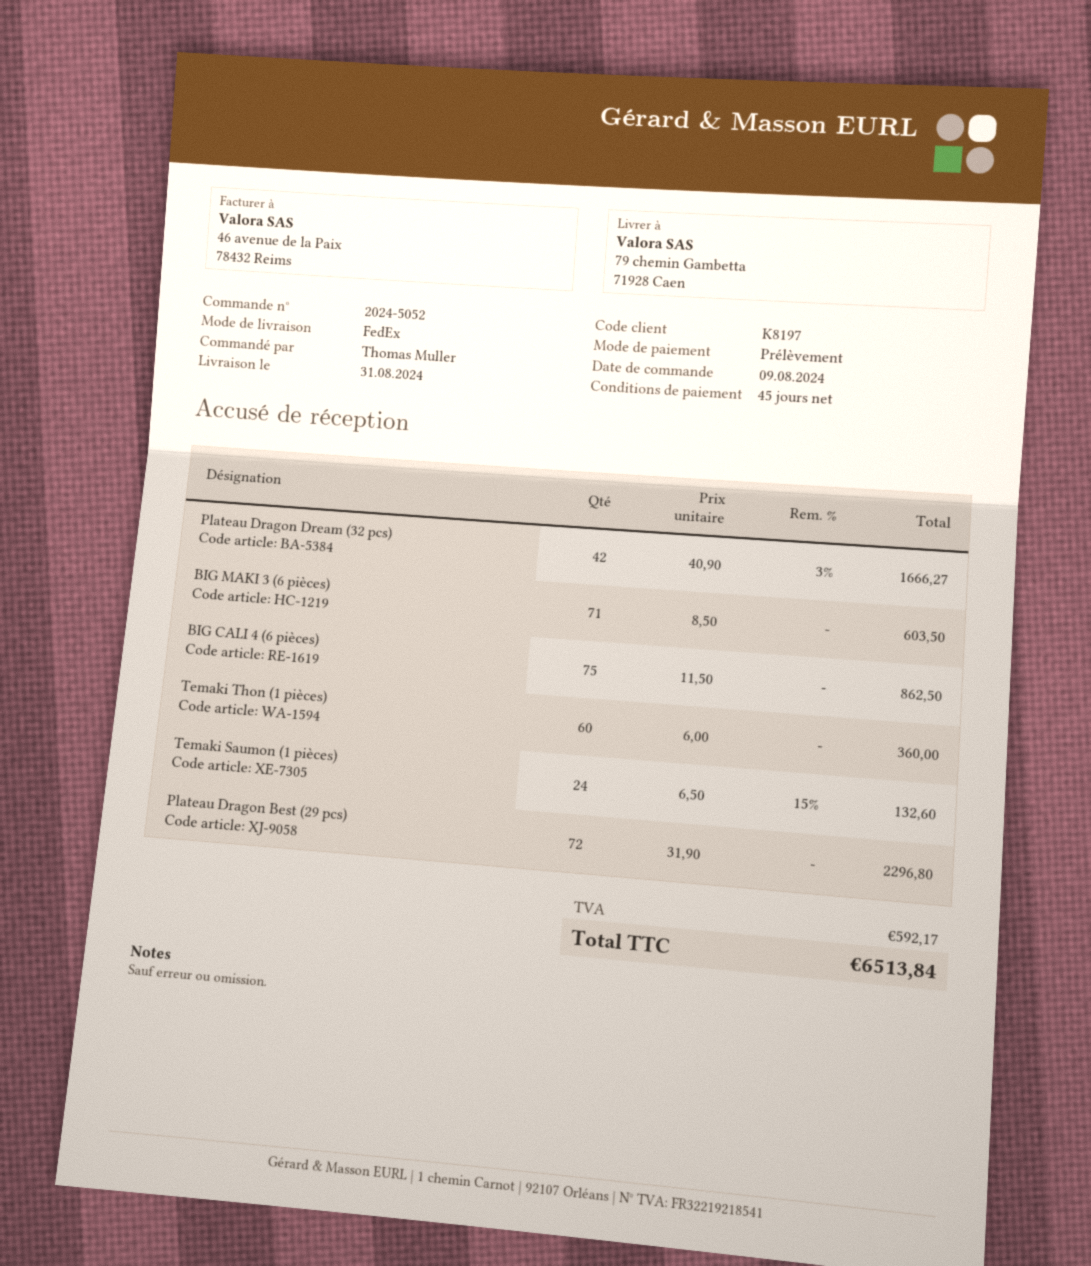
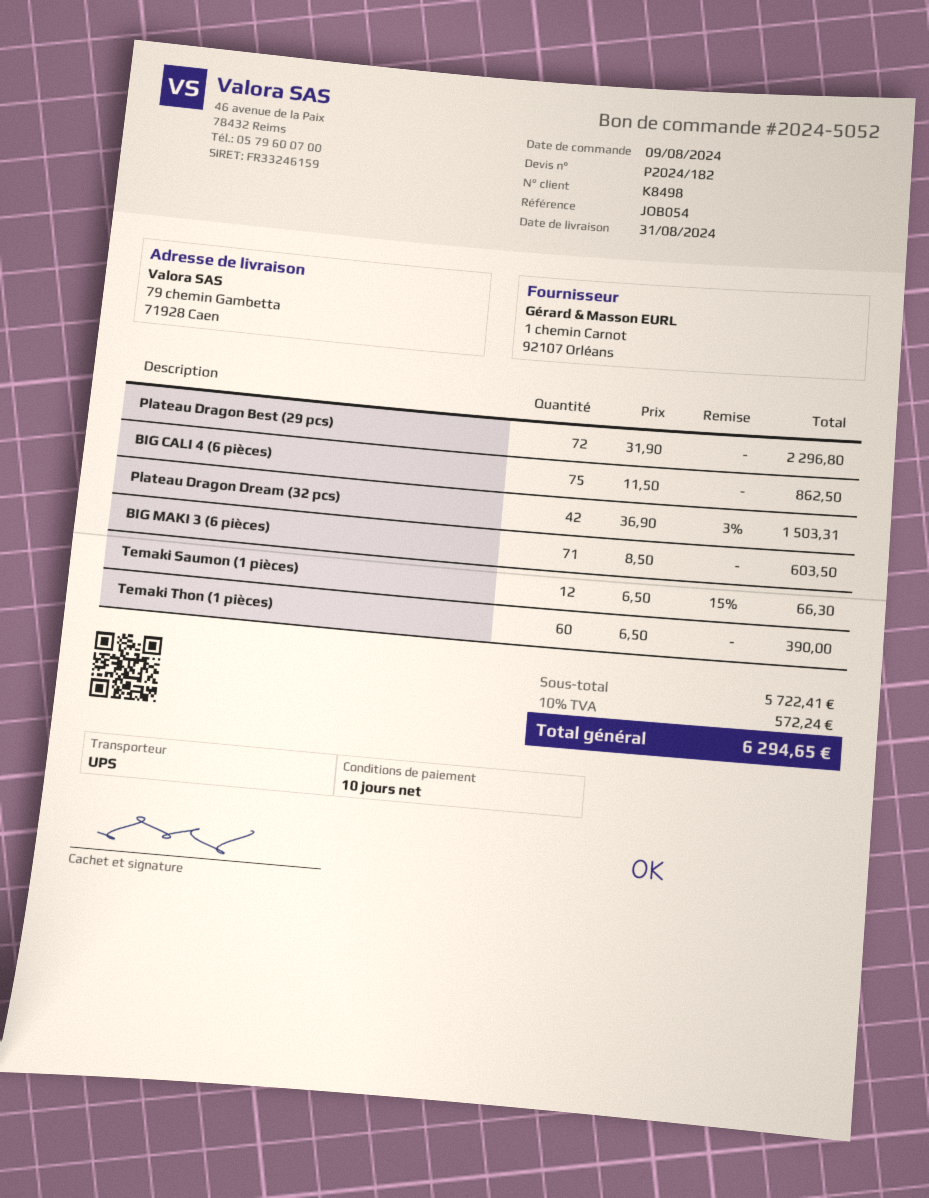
payment terms: 45 days -> 10 days
customer number: K8197 -> K8498
shipping method: FedEx -> UPS
Plateau Dragon Dream (32 pcs): 42 x 40.90 - 3% = 1666.27 -> 42 x 36.90 - 3% = 1503.31
Temaki Thon (1 pièces): 60 x 6.00 = 360.00 -> 60 x 6.50 = 390.00
Temaki Saumon (1 pièces): 24 x 6.50 - 15% = 132.60 -> 12 x 6.50 - 15% = 66.30
tax: 592.17 -> 572.24
total: 6513.84 -> 6294.65

